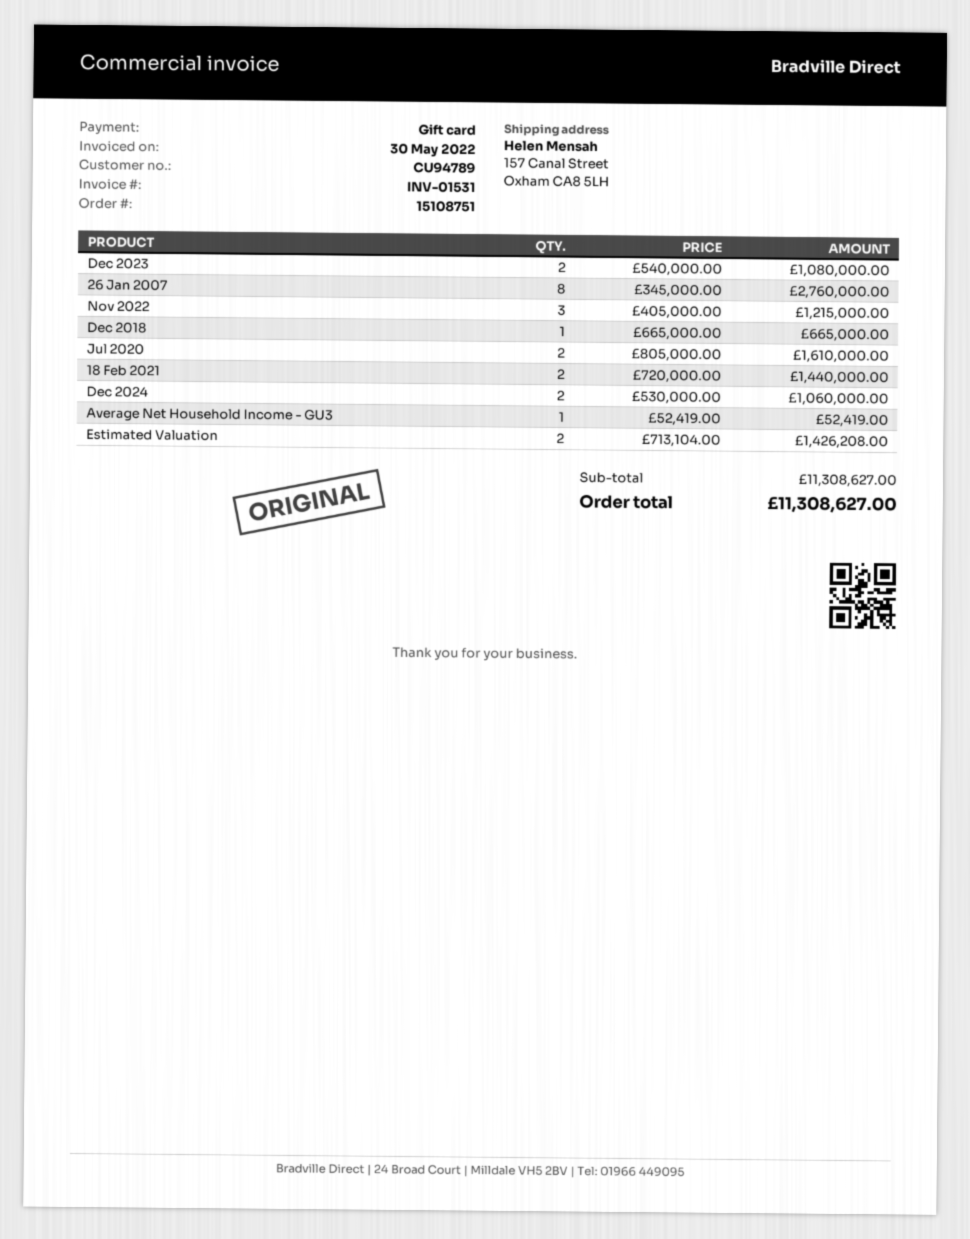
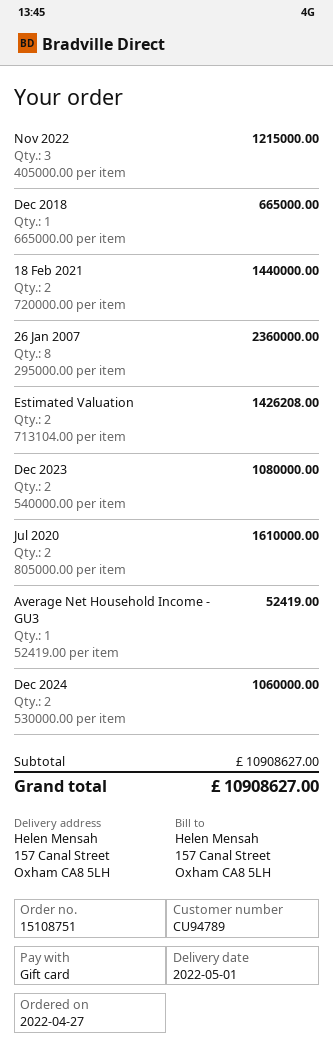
26 Jan 2007: 8 x 345000.00 = 2760000.00 -> 8 x 295000.00 = 2360000.00
subtotal: 11308627.00 -> 10908627.00
total: 11308627.00 -> 10908627.00

